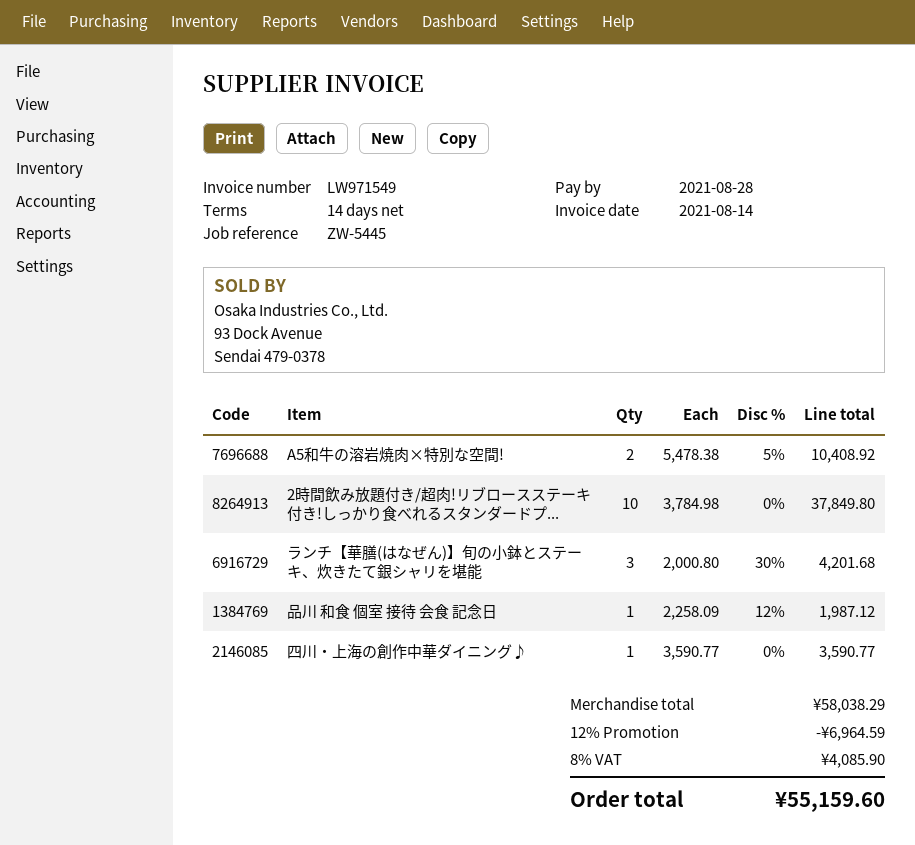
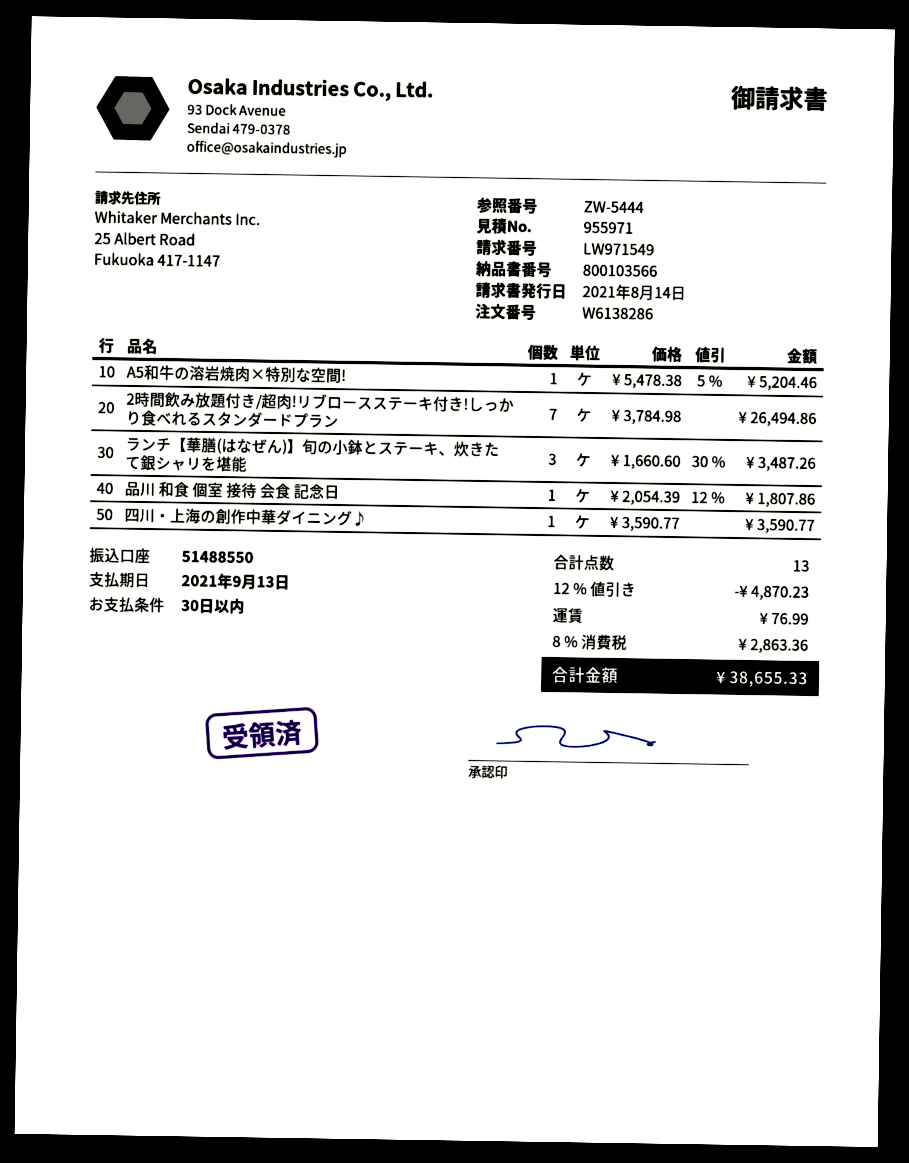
payment terms: 14 days -> 30 days
due date: 2021-08-28 -> 2021-09-13
reference: ZW-5445 -> ZW-5444
A5和牛の溶岩焼肉×特別な空間!: 2 x 5478.38 - 5% = 10408.92 -> 1 x 5478.38 - 5% = 5204.46
2時間飲み放題付き/超肉!リブロースステーキ付き!しっかり食べれるスタンダードプ...: 10 x 3784.98 = 37849.80 -> 7 x 3784.98 = 26494.86
ランチ【華膳(はなぜん)】旬の小鉢とステーキ、炊きたて銀シャリを堪能: 3 x 2000.80 - 30% = 4201.68 -> 3 x 1660.60 - 30% = 3487.26
品川 和食 個室 接待 会食 記念日: 1 x 2258.09 - 12% = 1987.12 -> 1 x 2054.39 - 12% = 1807.86
discount: 12% = 6964.59 -> 12% = 4870.23
shipping: none -> 76.99
tax: 8% = 4085.90 -> 8% = 2863.36
total: 55159.60 -> 38655.33

